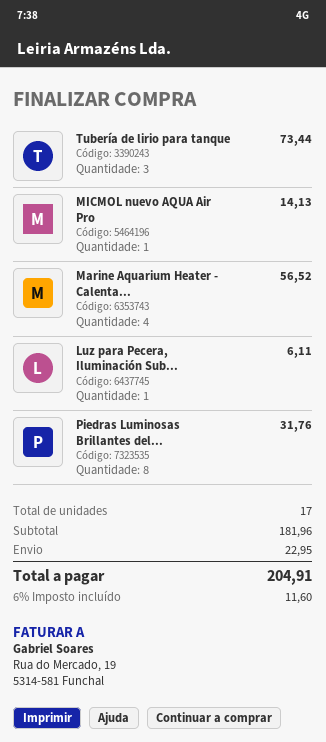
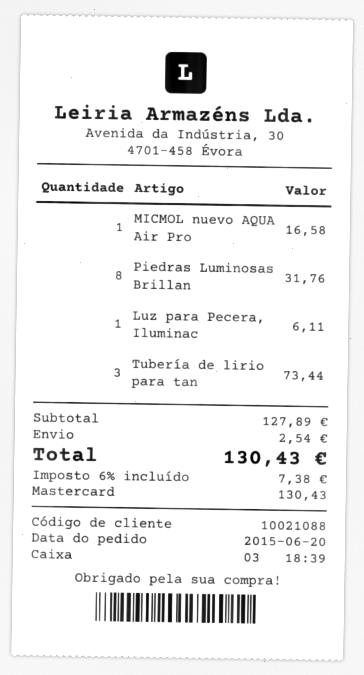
MICMOL nuevo AQUA Air Pro: 1 for 14.13 -> 1 for 16.58
Marine Aquarium Heater - Calenta...: 4 for 56.52 -> none
subtotal: 181.96 -> 127.89
shipping: 22.95 -> 2.54
tax: 6% = 11.60 -> 6% = 7.38
total: 204.91 -> 130.43

